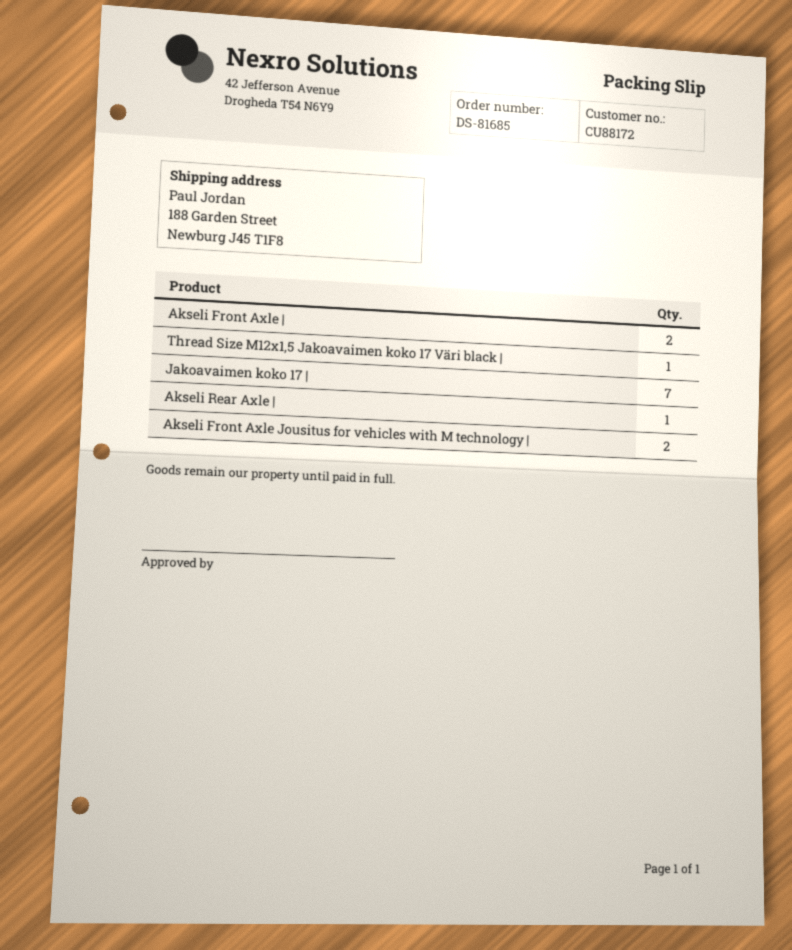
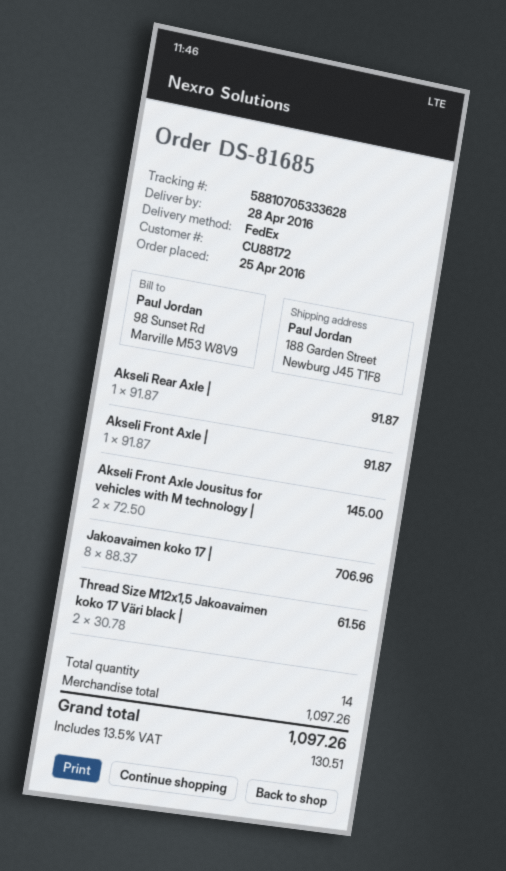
Akseli Front Axle |: 2 -> 1
Thread Size M12x1,5 Jakoavaimen koko 17 Väri black |: 1 -> 2
Jakoavaimen koko 17 |: 7 -> 8

